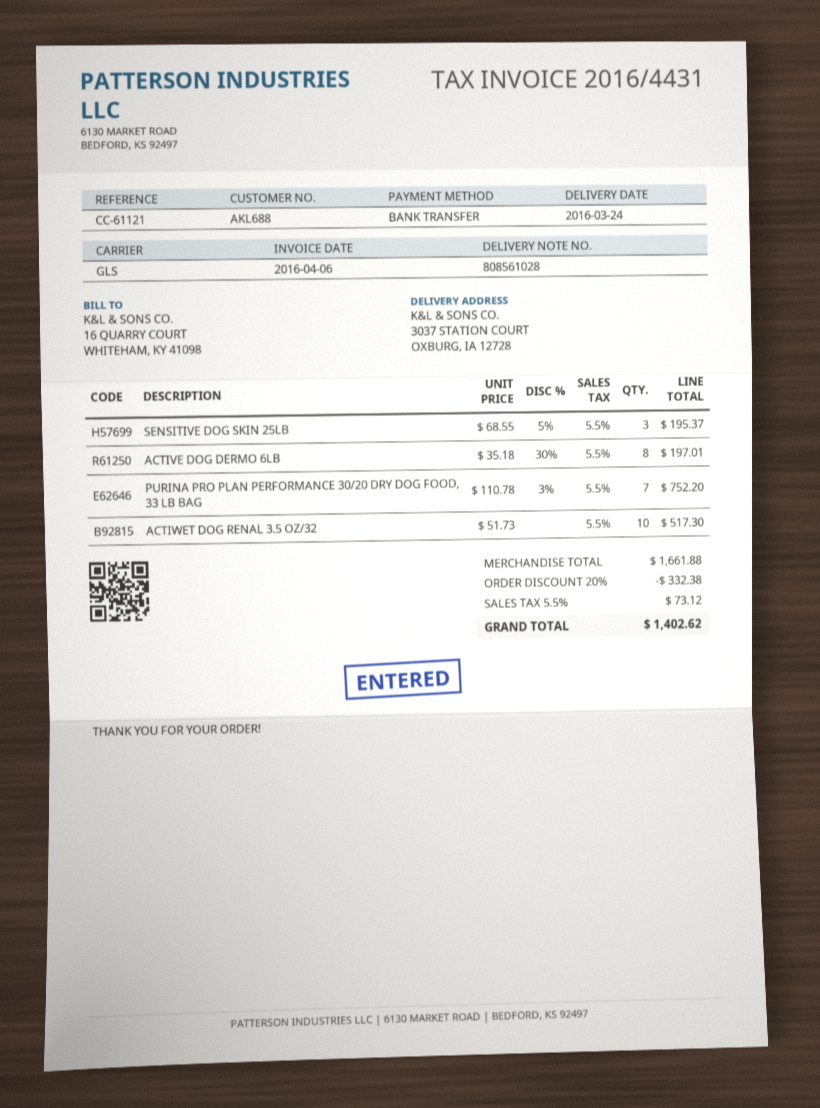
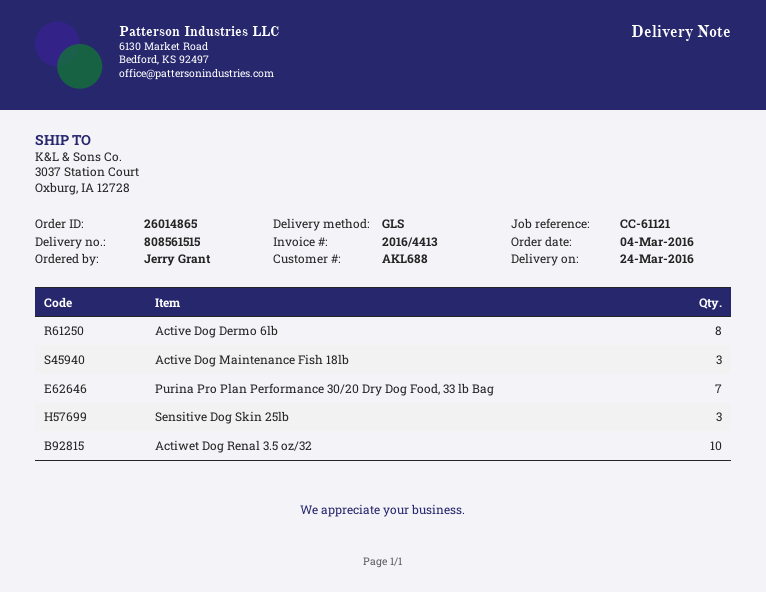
delivery note number: 808561028 -> 808561515
invoice number: 2016/4431 -> 2016/4413
Active Dog Maintenance Fish 18lb: none -> 3

